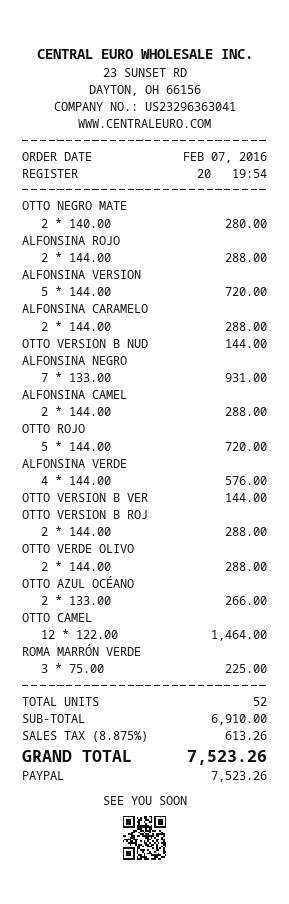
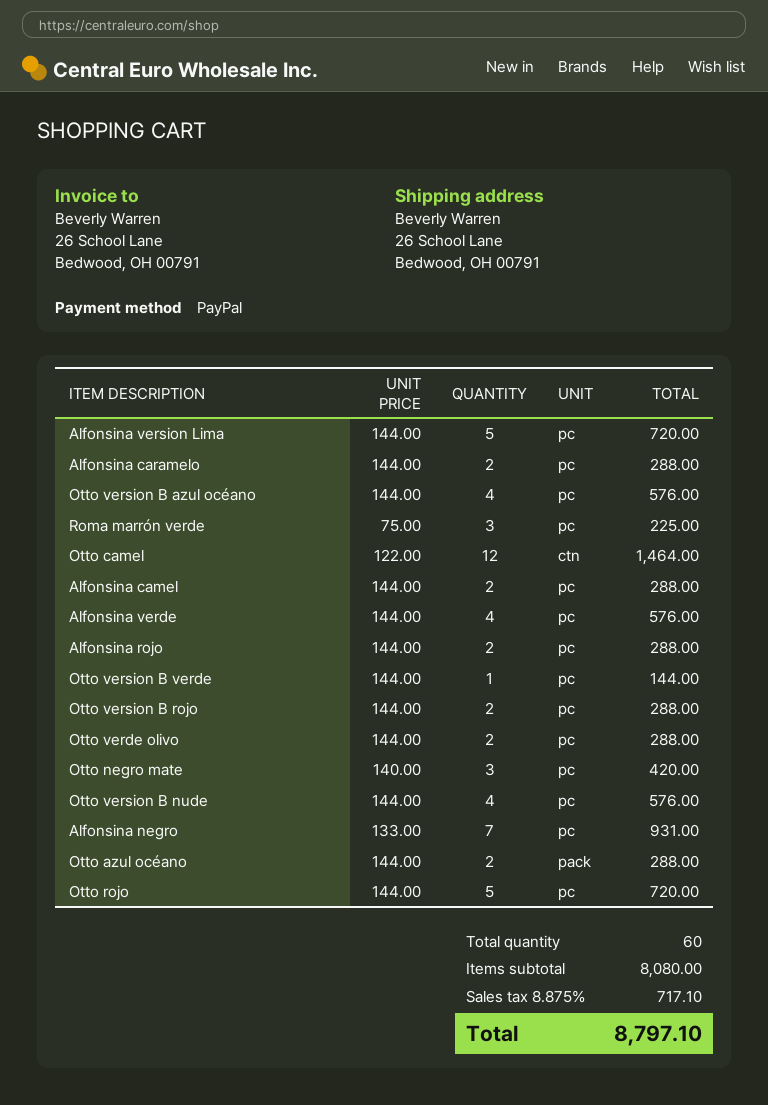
OTTO NEGRO MATE: 2 x 140.00 = 280.00 -> 3 x 140.00 = 420.00
OTTO VERSION B NUD: 1 x 144.00 = 144.00 -> 4 x 144.00 = 576.00
OTTO AZUL OCÉANO: 2 x 133.00 = 266.00 -> 2 x 144.00 = 288.00
Otto version B azul océano: none -> 4 x 144.00 = 576.00
total quantity: 52 -> 60
subtotal: 6910.00 -> 8080.00
tax: 8.875% = 613.26 -> 8.875% = 717.10
total: 7523.26 -> 8797.10

